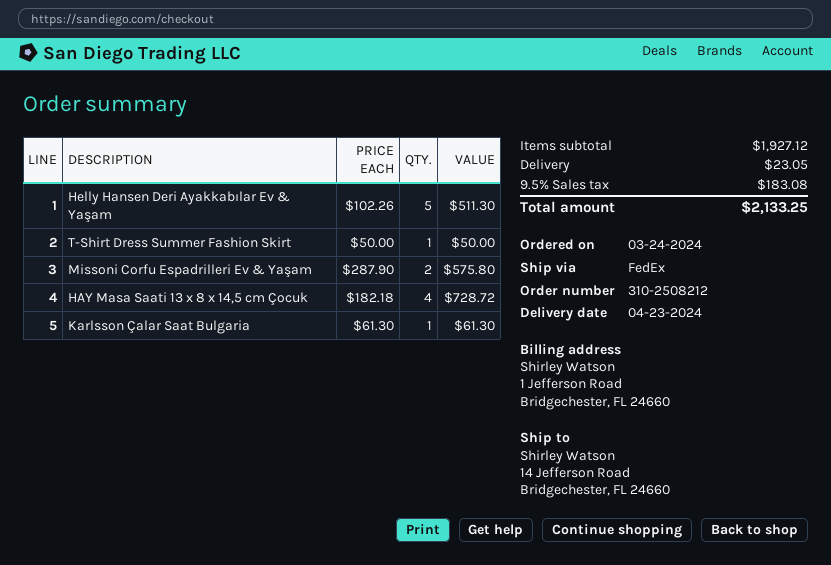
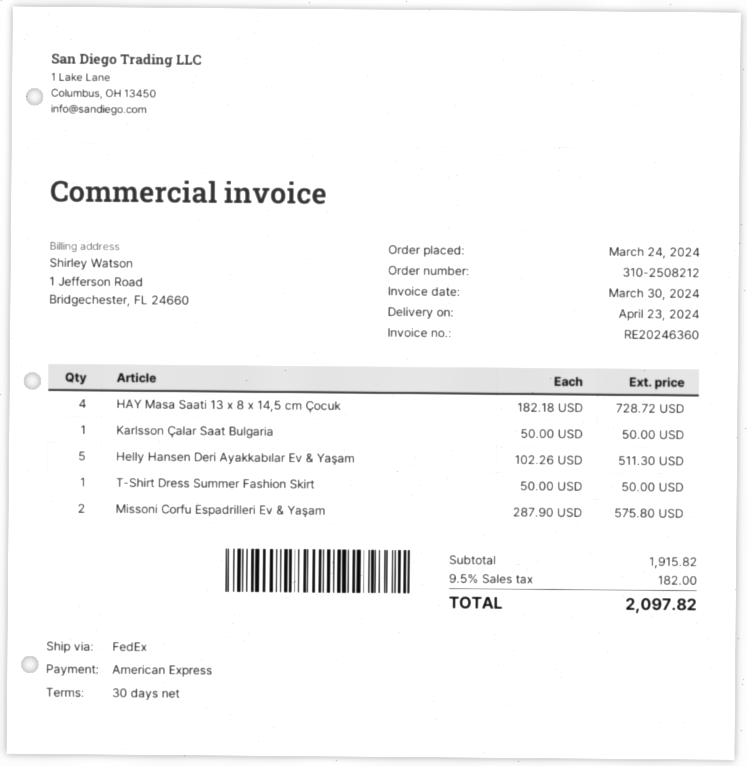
Karlsson Çalar Saat Bulgaria: 1 x 61.30 = 61.30 -> 1 x 50.00 = 50.00
subtotal: 1927.12 -> 1915.82
shipping: 23.05 -> none
tax: 9.5% = 183.08 -> 9.5% = 182.00
total: 2133.25 -> 2097.82

